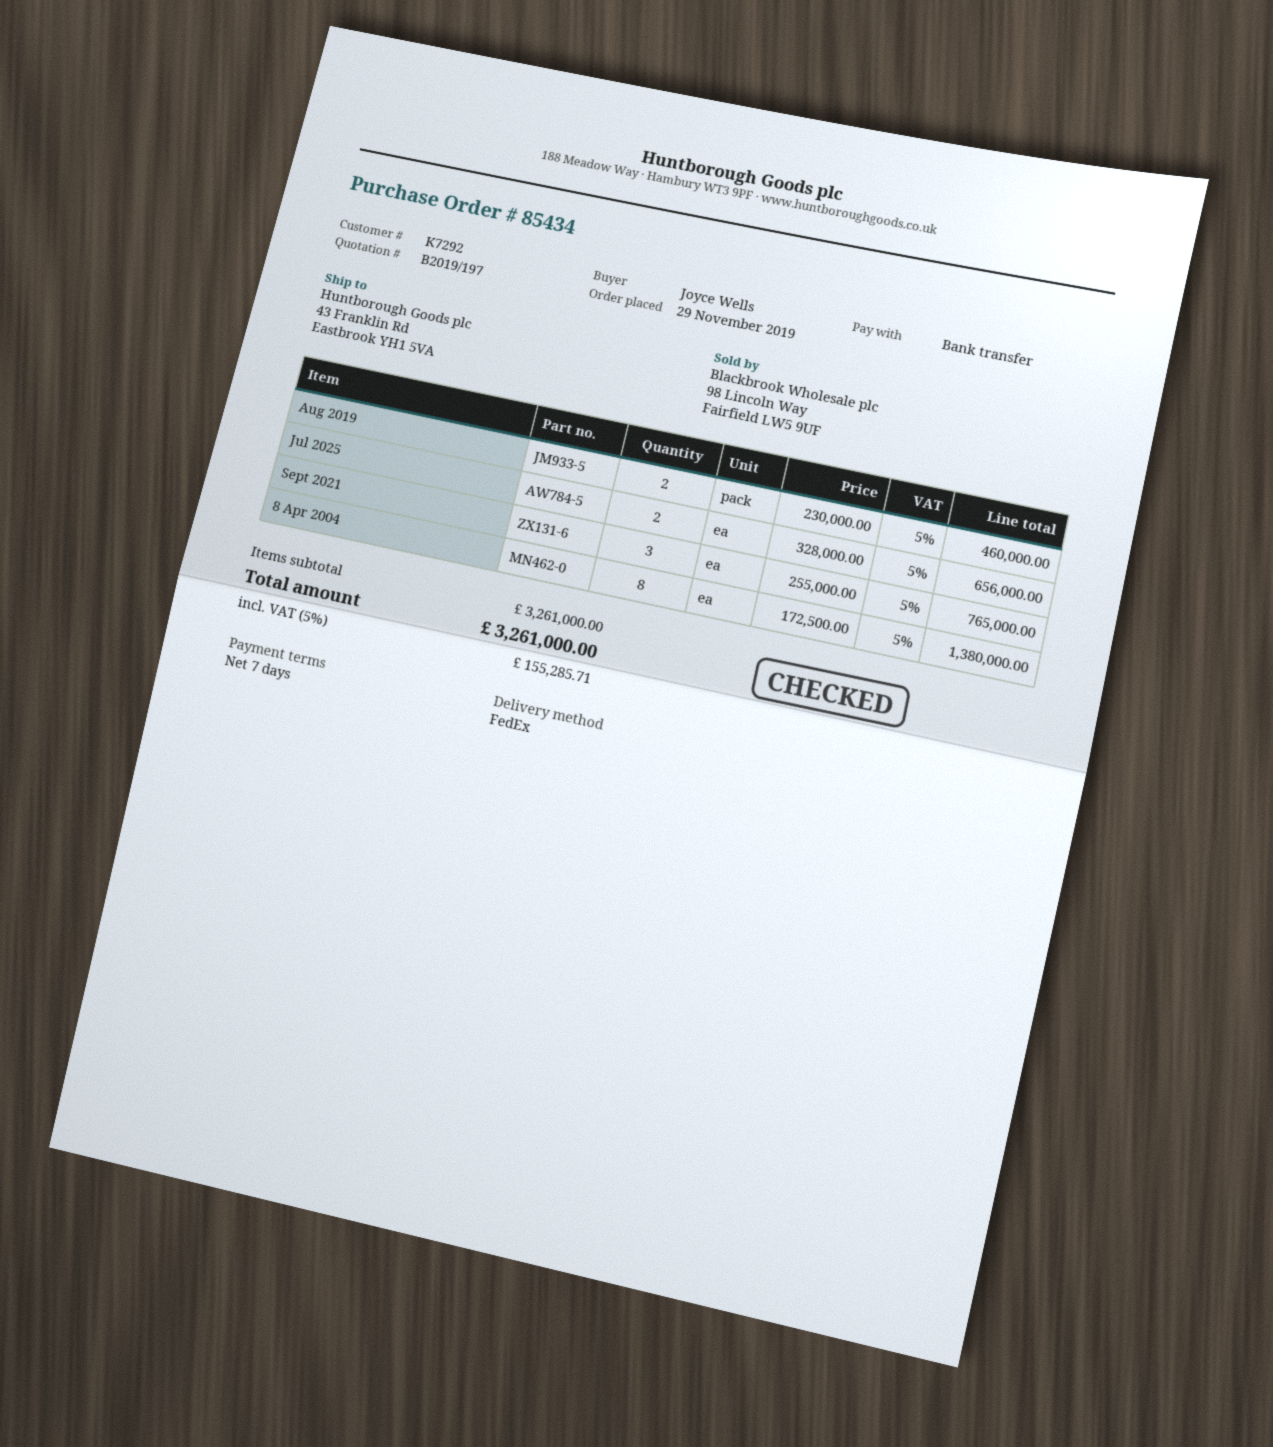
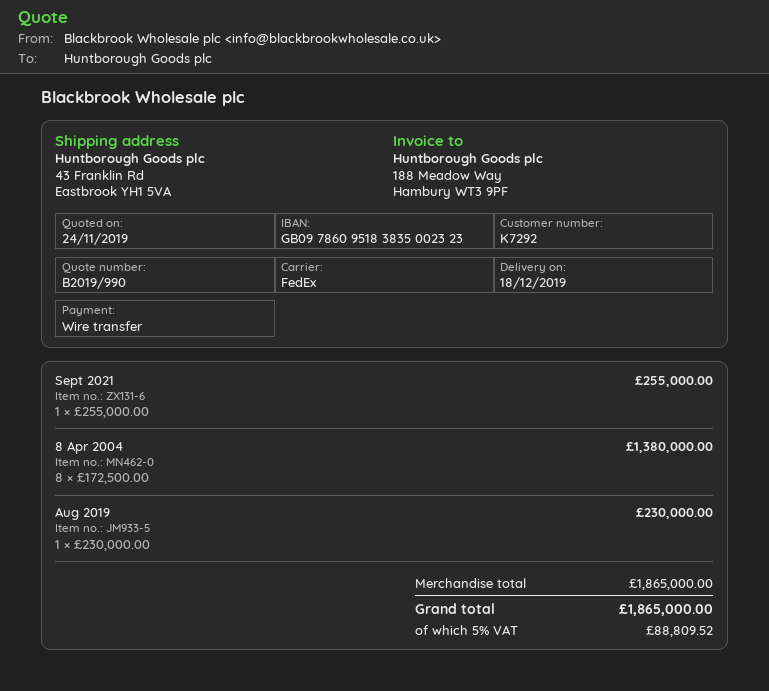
quote number: B2019/197 -> B2019/990
Aug 2019: 2 x 230000.00 = 460000.00 -> 1 x 230000.00 = 230000.00
Jul 2025: 2 x 328000.00 = 656000.00 -> none
Sept 2021: 3 x 255000.00 = 765000.00 -> 1 x 255000.00 = 255000.00
subtotal: 3261000.00 -> 1865000.00
tax: 5% = 155285.71 -> 5% = 88809.52
total: 3261000.00 -> 1865000.00

